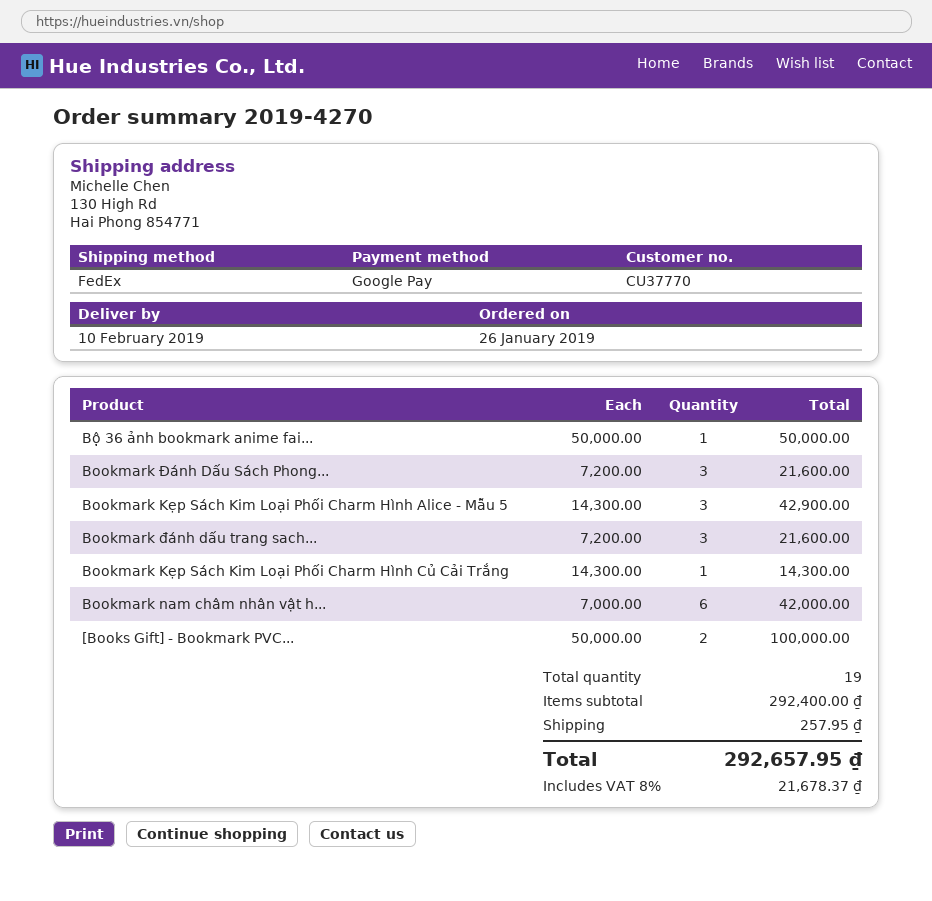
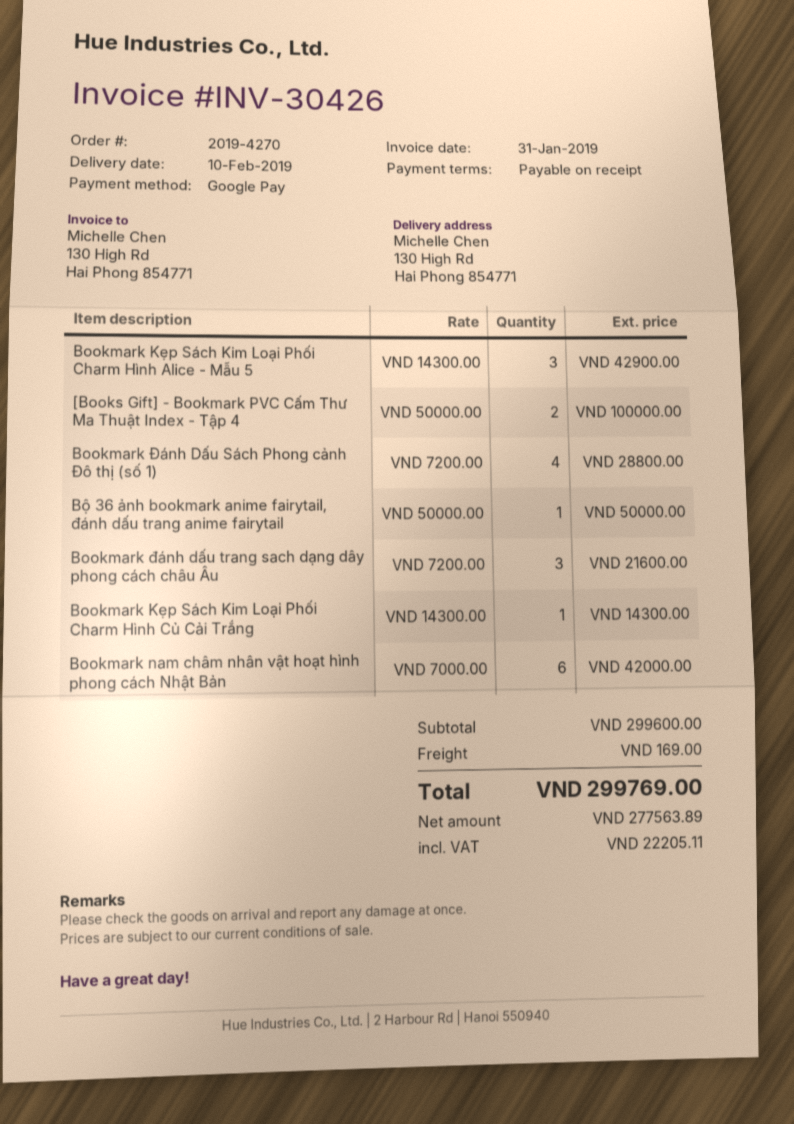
Bookmark Đánh Dấu Sách Phong...: 3 x 7200.00 = 21600.00 -> 4 x 7200.00 = 28800.00
subtotal: 292400.00 -> 299600.00
shipping: 257.95 -> 169.00
tax: 21678.37 -> 22205.11
total: 292657.95 -> 299769.00

